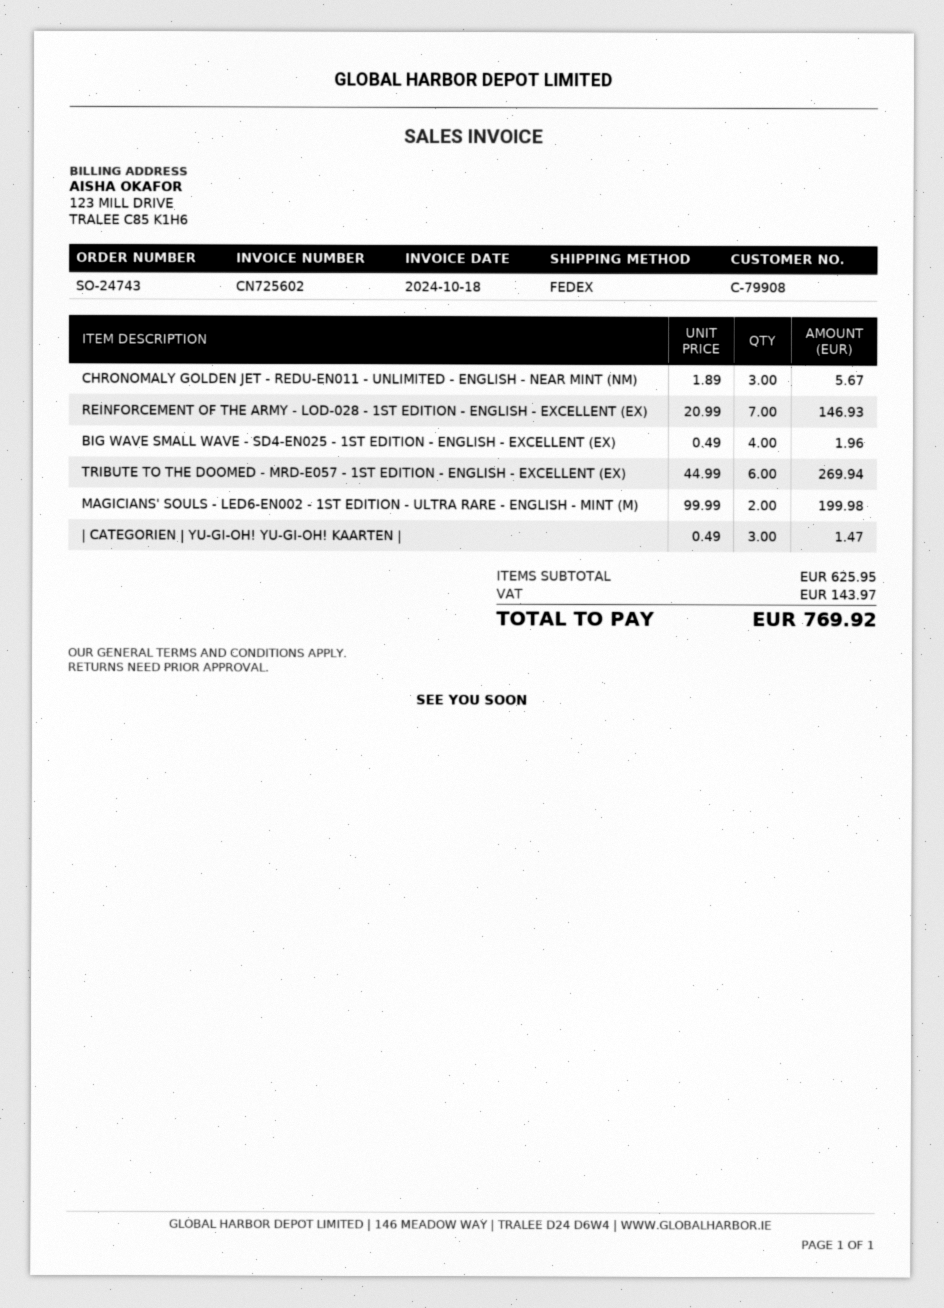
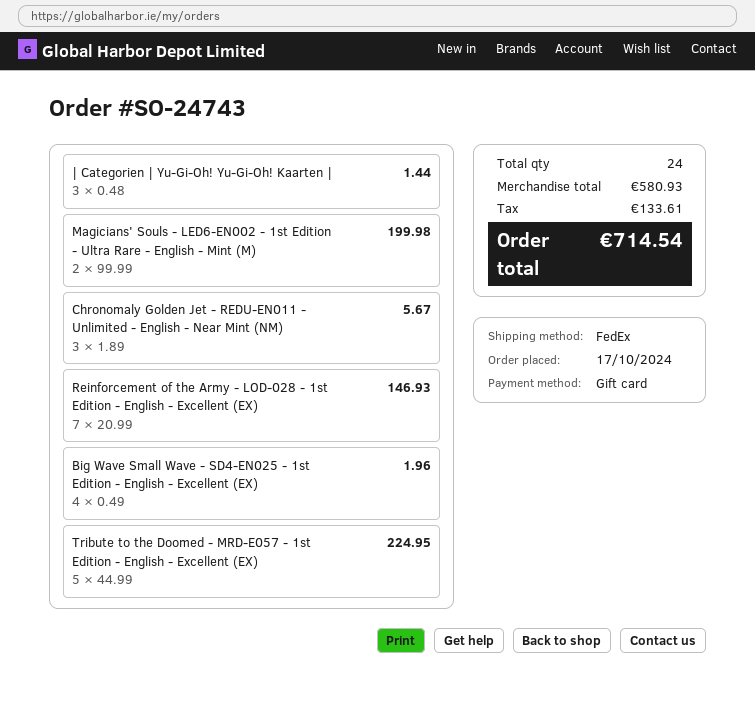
TRIBUTE TO THE DOOMED - MRD-E057 - 1ST EDITION - ENGLISH - EXCELLENT (EX): 6 x 44.99 = 269.94 -> 5 x 44.99 = 224.95
| CATEGORIEN | YU-GI-OH! YU-GI-OH! KAARTEN |: 3 x 0.49 = 1.47 -> 3 x 0.48 = 1.44
subtotal: 625.95 -> 580.93
tax: 143.97 -> 133.61
total: 769.92 -> 714.54

